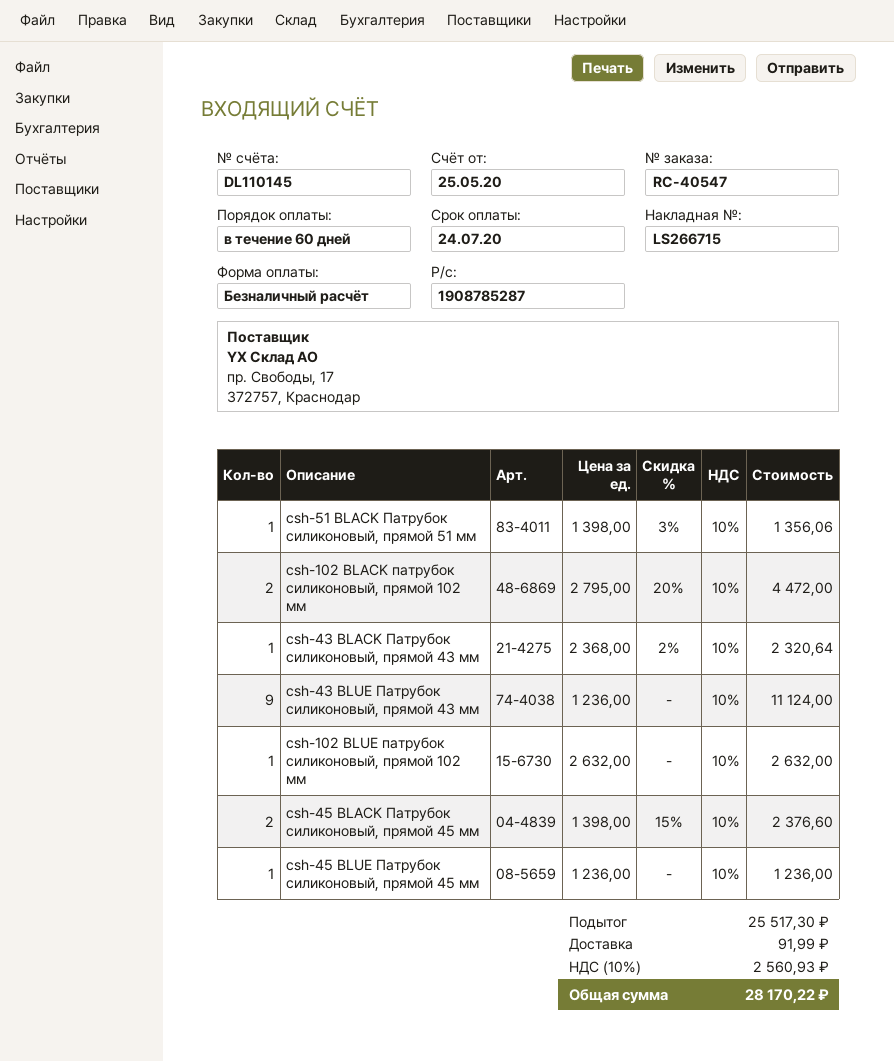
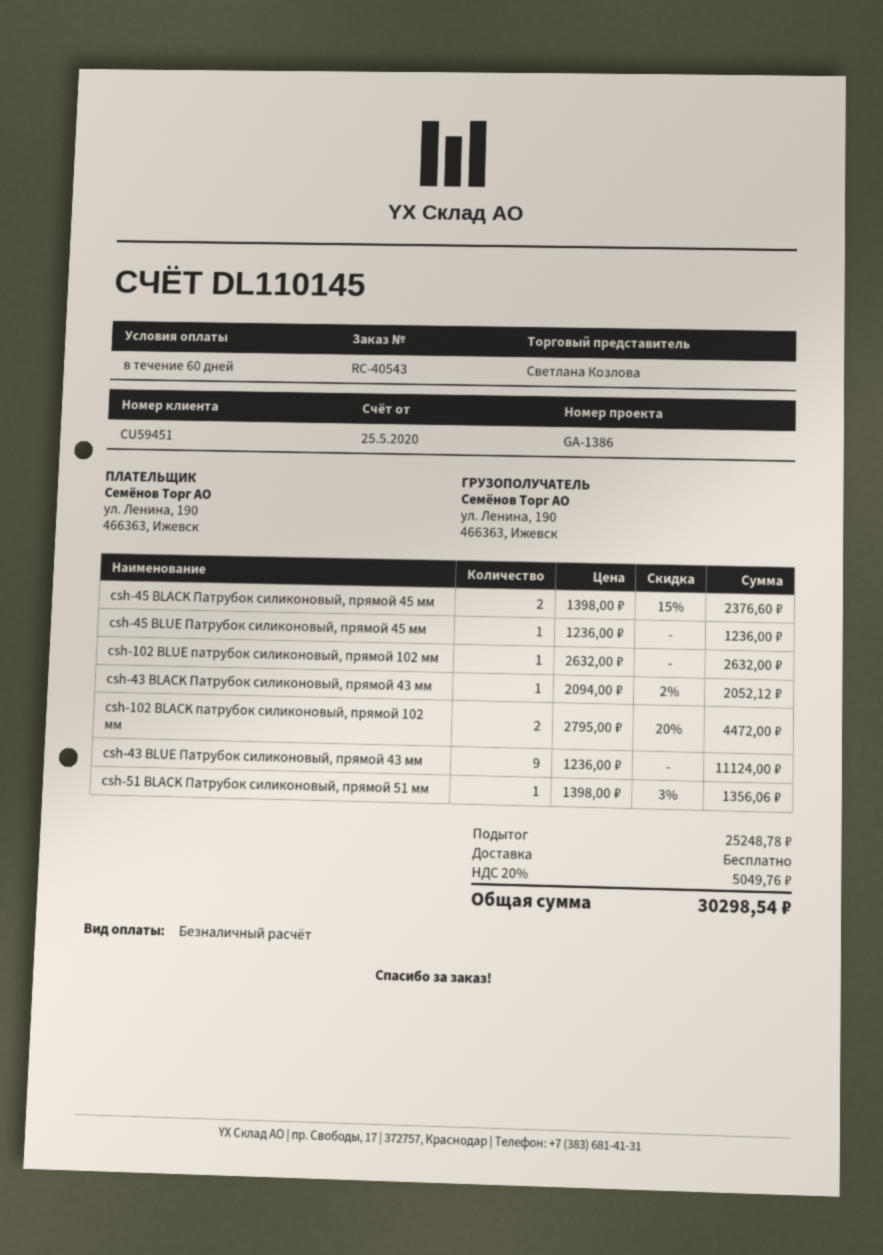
order number: RC-40547 -> RC-40543
csh-43 BLACK Патрубок силиконовый, прямой 43 мм: 1 x 2368.00 - 2% = 2320.64 -> 1 x 2094.00 - 2% = 2052.12
subtotal: 25517.30 -> 25248.78
shipping: 91.99 -> 0.00
tax: 10% = 2560.93 -> 20% = 5049.76
total: 28170.22 -> 30298.54

